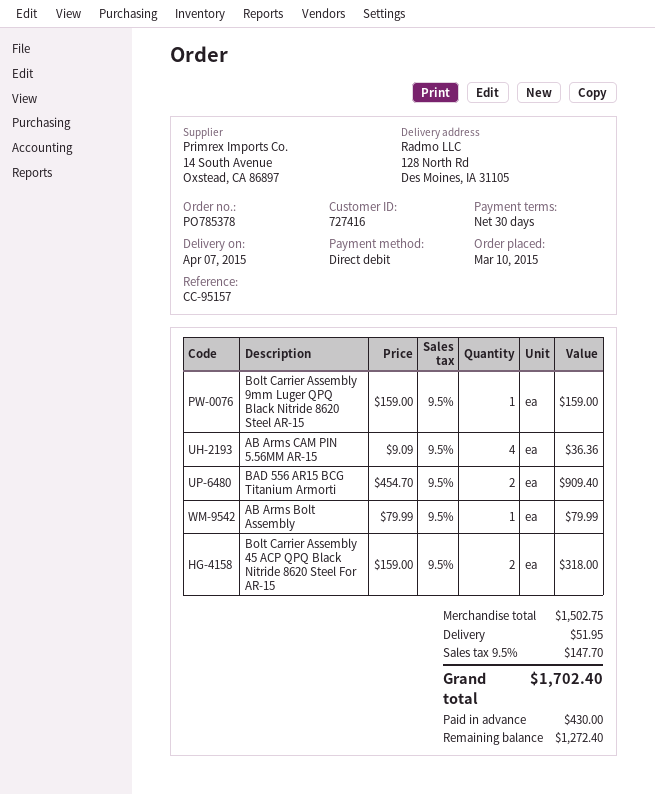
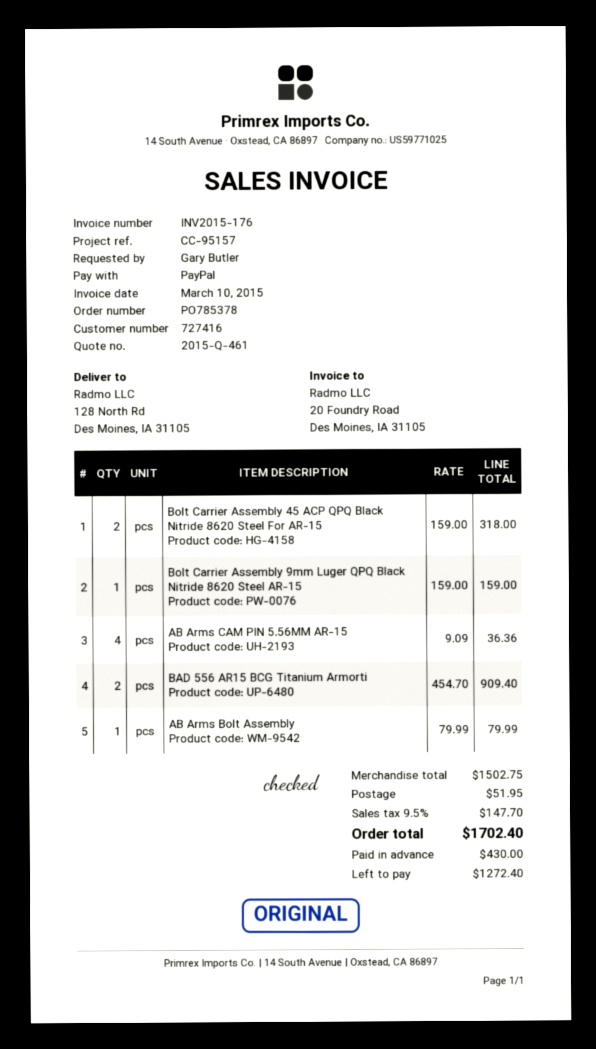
payment method: direct debit -> PayPal

